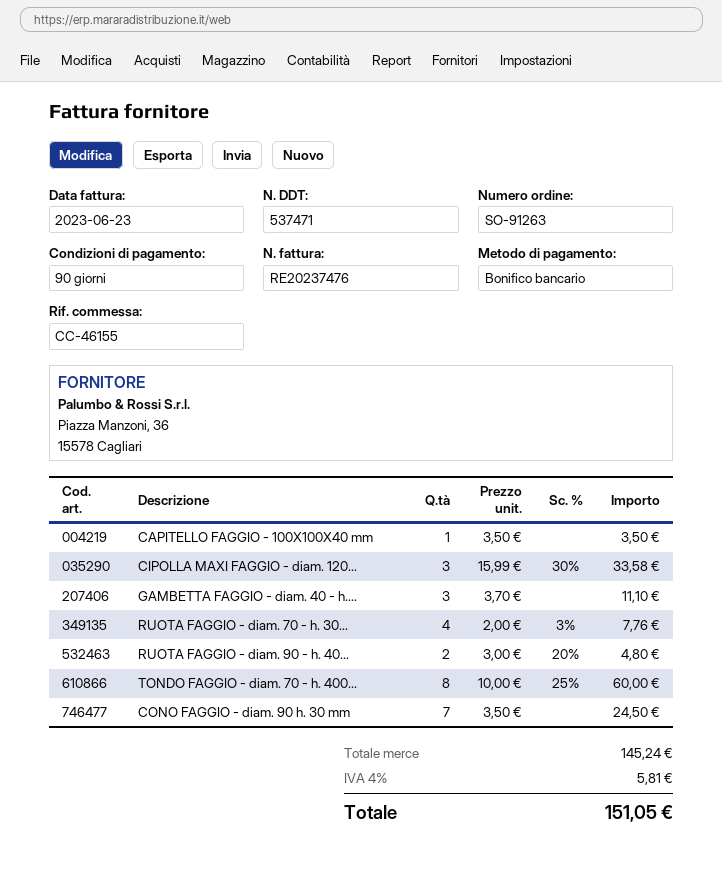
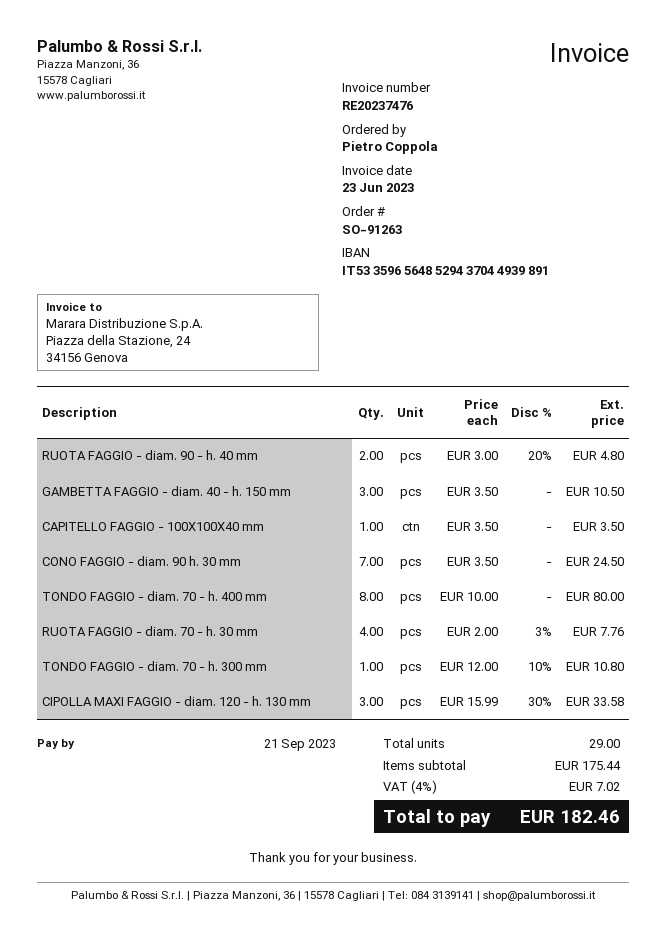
GAMBETTA FAGGIO - diam. 40 - h....: 3 x 3.70 = 11.10 -> 3 x 3.50 = 10.50
TONDO FAGGIO - diam. 70 - h. 400...: 8 x 10.00 - 25% = 60.00 -> 8 x 10.00 = 80.00
TONDO FAGGIO - diam. 70 - h. 300 mm: none -> 1 x 12.00 - 10% = 10.80
subtotal: 145.24 -> 175.44
tax: 4% = 5.81 -> 4% = 7.02
total: 151.05 -> 182.46

